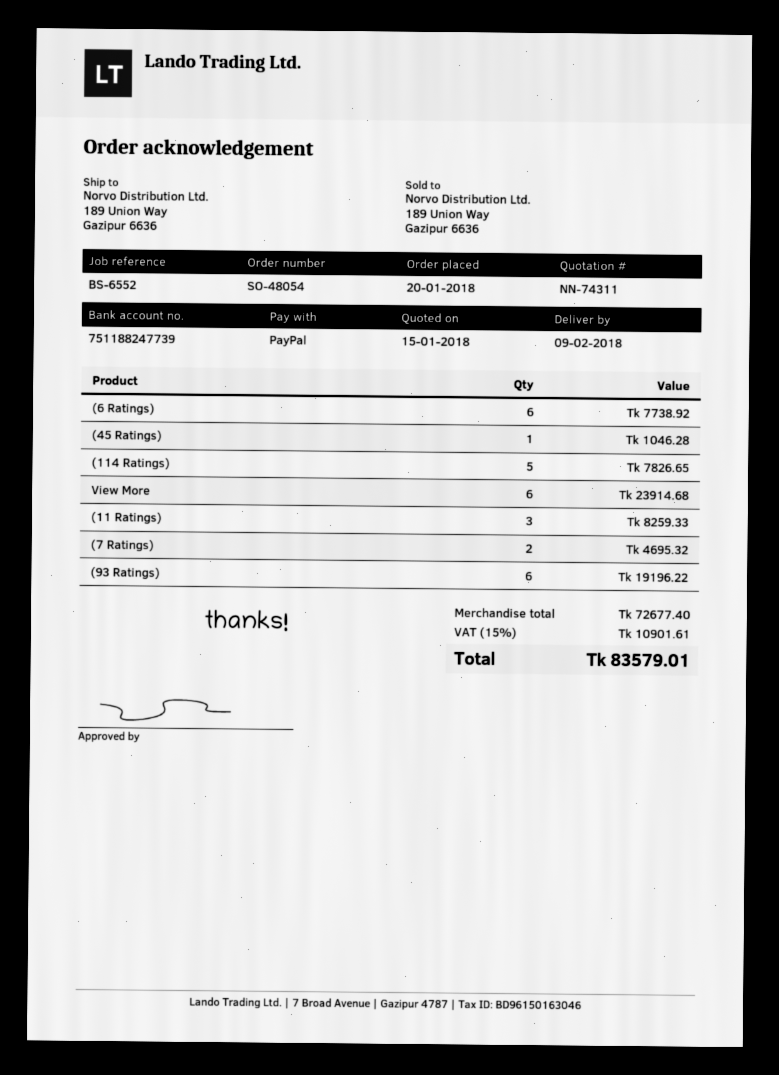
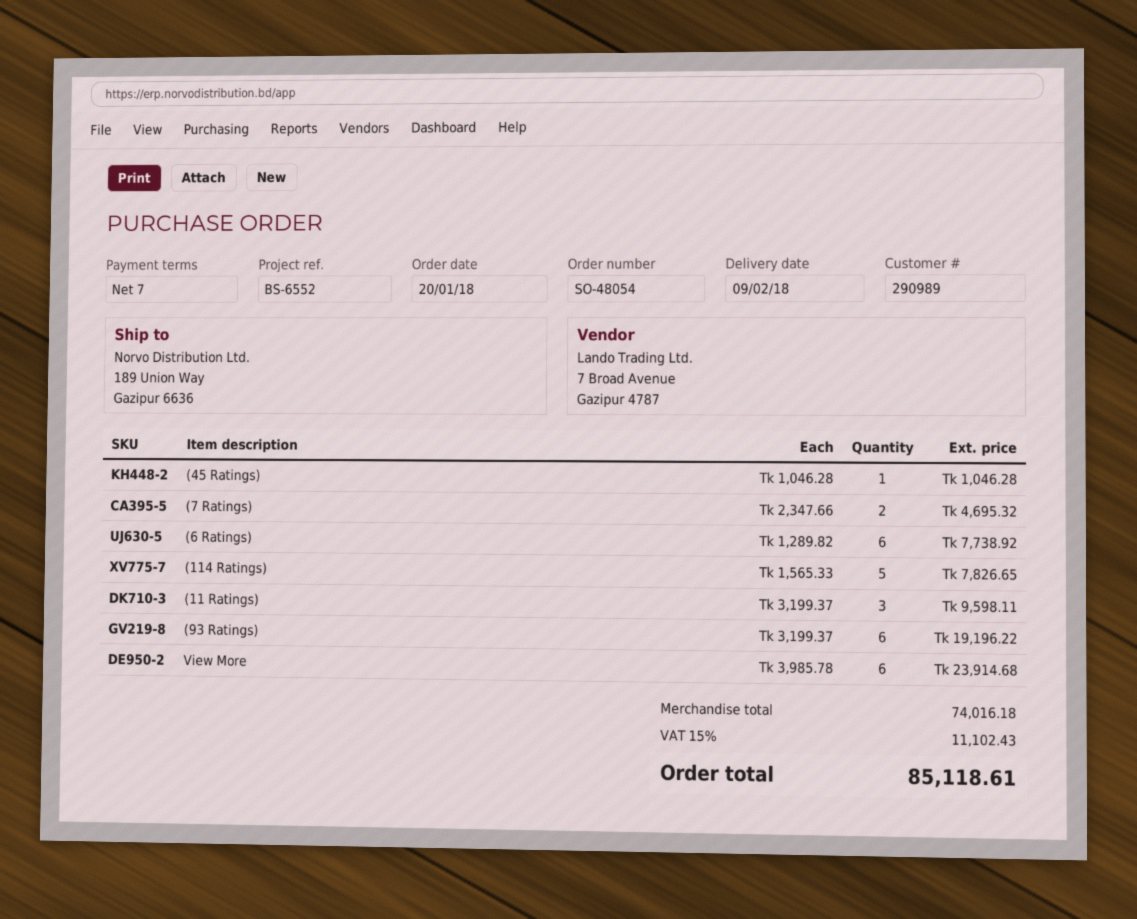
(11 Ratings): 3 for 8259.33 -> 3 for 9598.11
subtotal: 72677.40 -> 74016.18
tax: 15% = 10901.61 -> 15% = 11102.43
total: 83579.01 -> 85118.61

